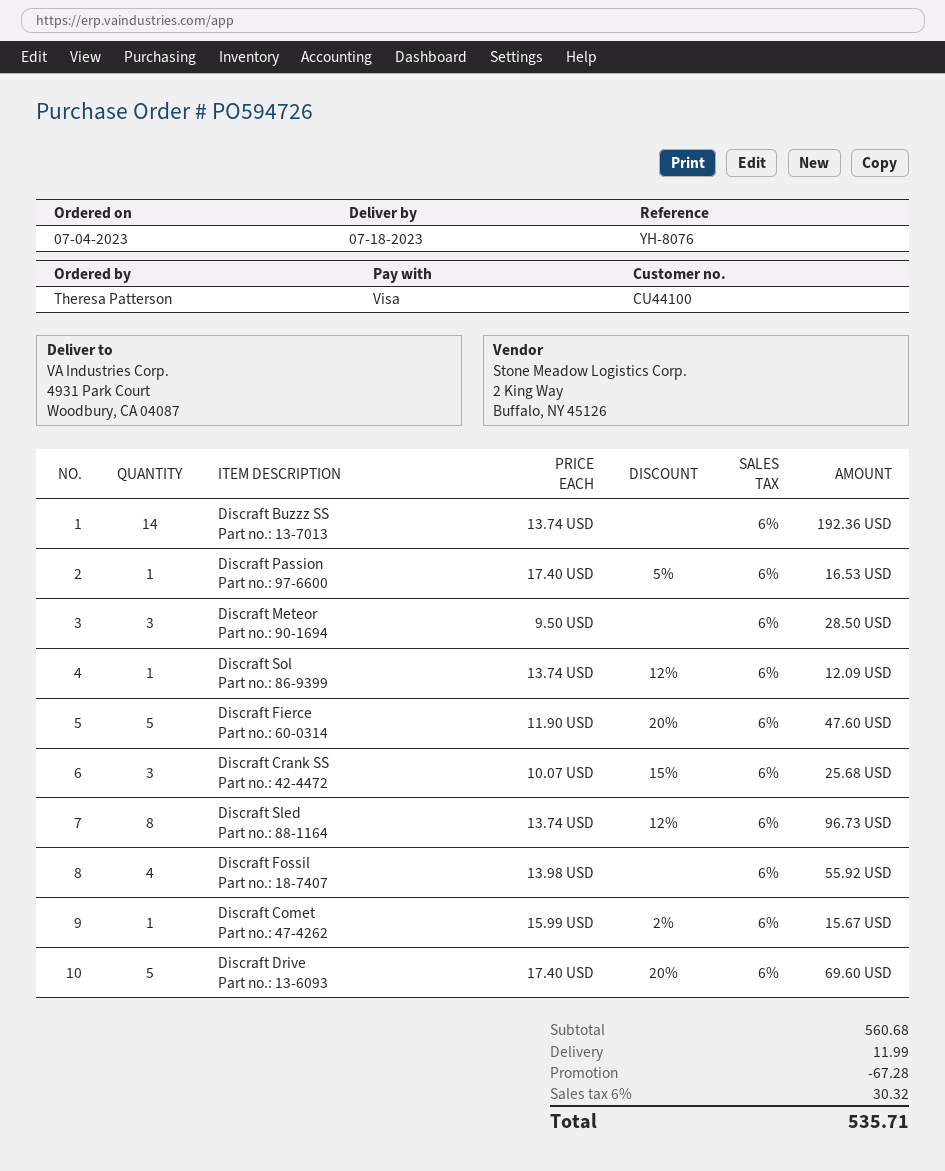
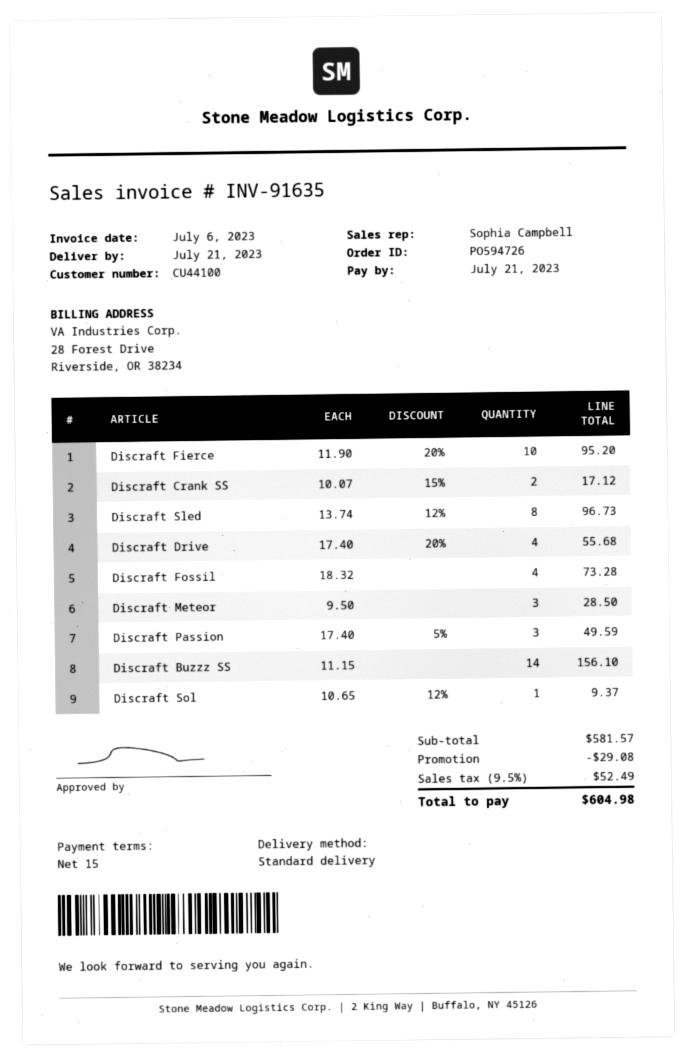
delivery date: 2023-07-18 -> 2023-07-21
Discraft Buzzz SS: 14 x 13.74 = 192.36 -> 14 x 11.15 = 156.10
Discraft Passion: 1 x 17.40 - 5% = 16.53 -> 3 x 17.40 - 5% = 49.59
Discraft Sol: 1 x 13.74 - 12% = 12.09 -> 1 x 10.65 - 12% = 9.37
Discraft Fierce: 5 x 11.90 - 20% = 47.60 -> 10 x 11.90 - 20% = 95.20
Discraft Crank SS: 3 x 10.07 - 15% = 25.68 -> 2 x 10.07 - 15% = 17.12
Discraft Fossil: 4 x 13.98 = 55.92 -> 4 x 18.32 = 73.28
Discraft Comet: 1 x 15.99 - 2% = 15.67 -> none
Discraft Drive: 5 x 17.40 - 20% = 69.60 -> 4 x 17.40 - 20% = 55.68
subtotal: 560.68 -> 581.57
discount: 67.28 -> 29.08
shipping: 11.99 -> none
tax: 6% = 30.32 -> 9.5% = 52.49
total: 535.71 -> 604.98

